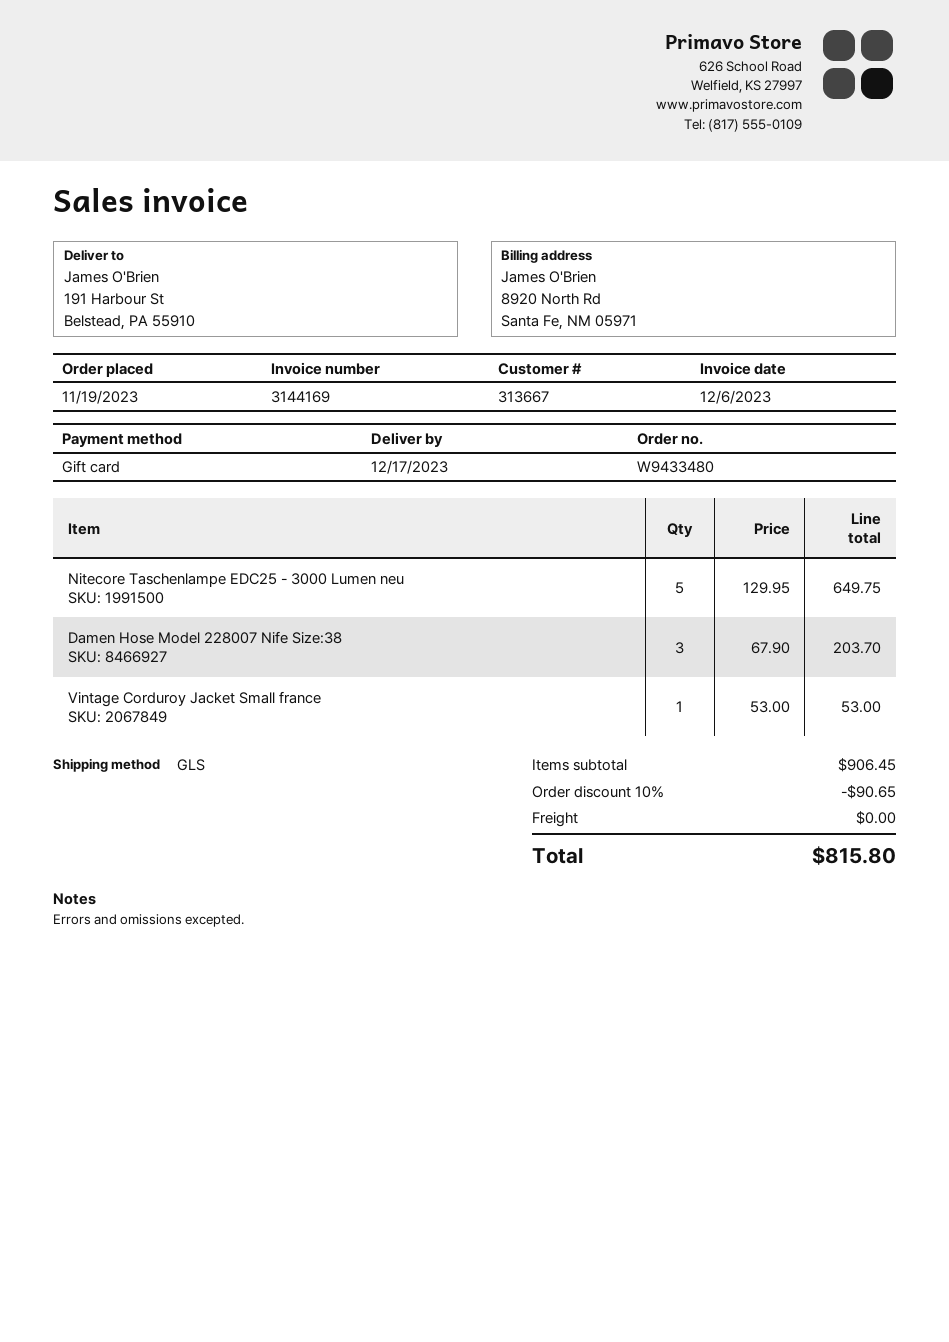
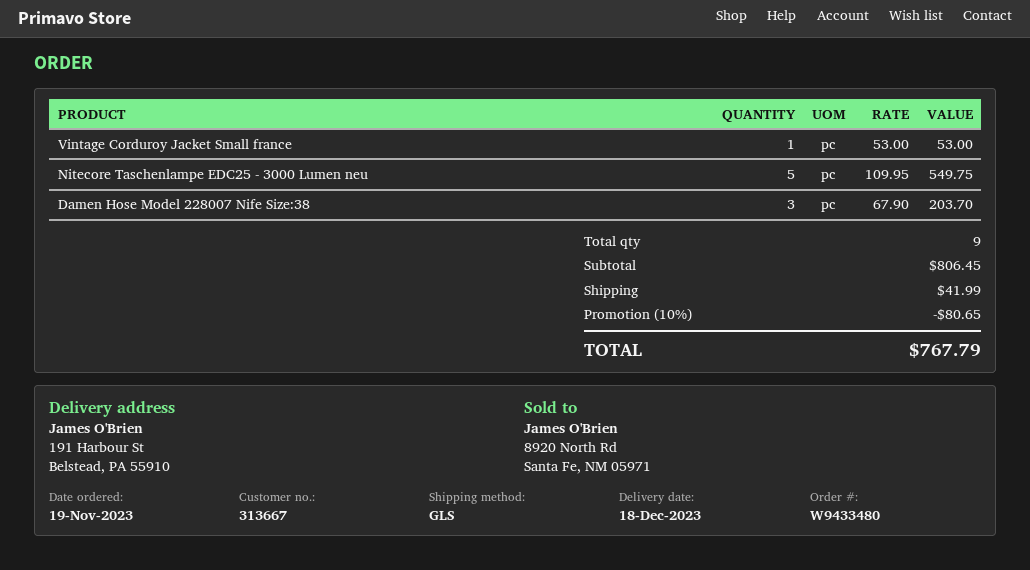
delivery date: 2023-12-17 -> 2023-12-18
Nitecore Taschenlampe EDC25 - 3000 Lumen neu: 5 x 129.95 = 649.75 -> 5 x 109.95 = 549.75
subtotal: 906.45 -> 806.45
discount: 10% = 90.65 -> 10% = 80.65
shipping: 0.00 -> 41.99
total: 815.80 -> 767.79

